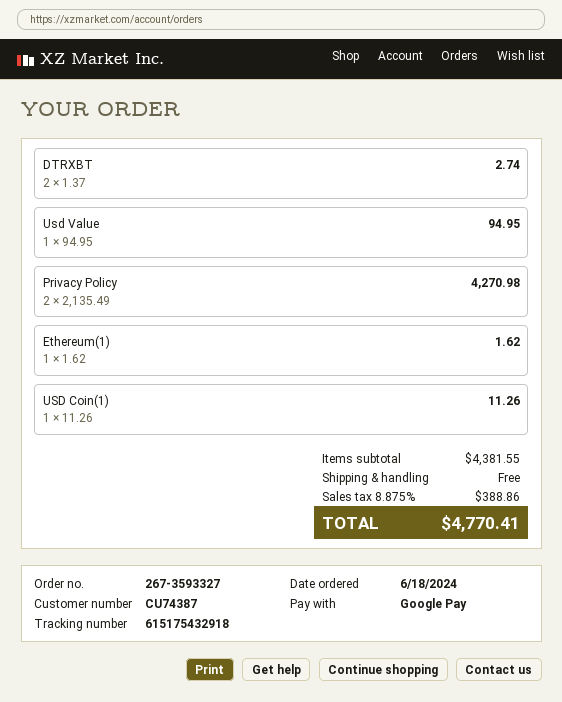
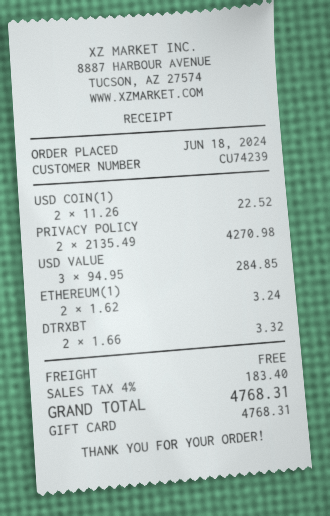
customer number: CU74387 -> CU74239
payment method: Google Pay -> gift card
DTRXBT: 2 x 1.37 = 2.74 -> 2 x 1.66 = 3.32
Usd Value: 1 x 94.95 = 94.95 -> 3 x 94.95 = 284.85
Ethereum(1): 1 x 1.62 = 1.62 -> 2 x 1.62 = 3.24
USD Coin(1): 1 x 11.26 = 11.26 -> 2 x 11.26 = 22.52
tax: 8.875% = 388.86 -> 4% = 183.40
total: 4770.41 -> 4768.31

